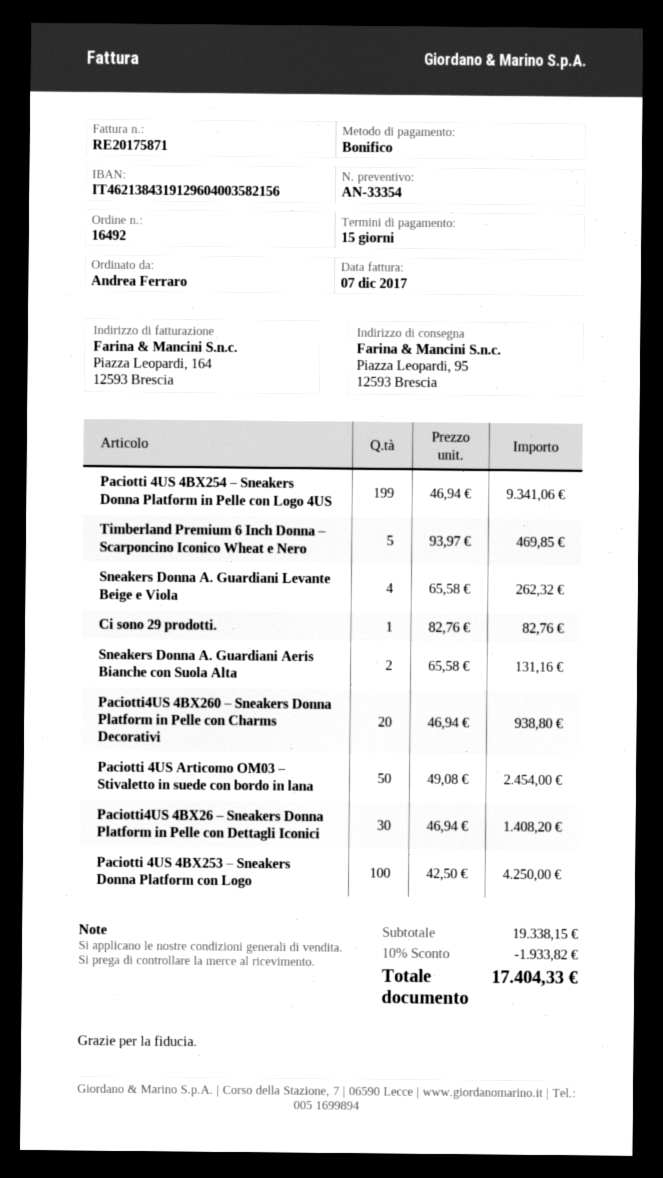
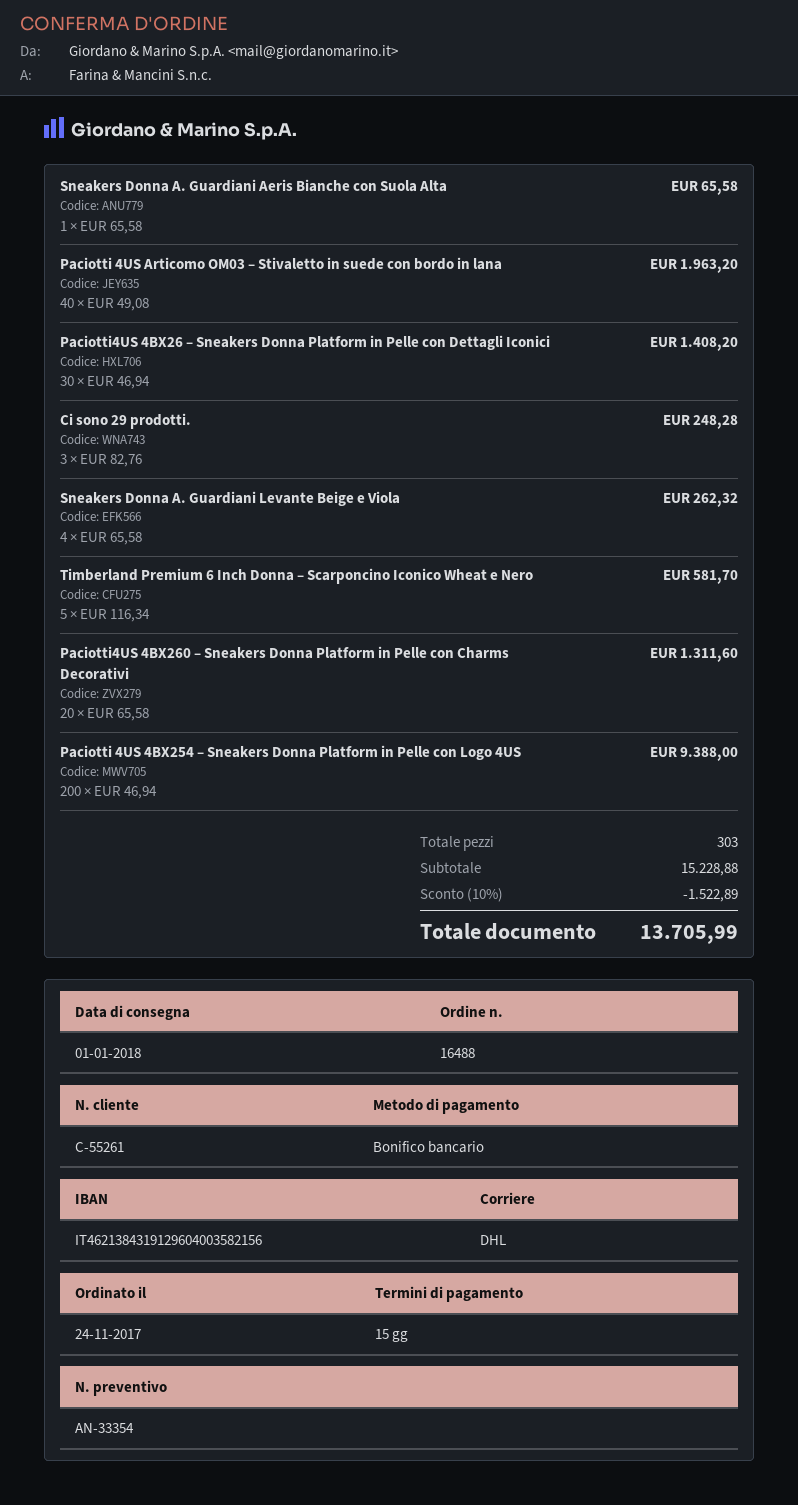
order number: 16492 -> 16488
Paciotti 4US 4BX254 – Sneakers Donna Platform in Pelle con Logo 4US: 199 x 46.94 = 9341.06 -> 200 x 46.94 = 9388.00
Timberland Premium 6 Inch Donna – Scarponcino Iconico Wheat e Nero: 5 x 93.97 = 469.85 -> 5 x 116.34 = 581.70
Ci sono 29 prodotti.: 1 x 82.76 = 82.76 -> 3 x 82.76 = 248.28
Sneakers Donna A. Guardiani Aeris Bianche con Suola Alta: 2 x 65.58 = 131.16 -> 1 x 65.58 = 65.58
Paciotti4US 4BX260 – Sneakers Donna Platform in Pelle con Charms Decorativi: 20 x 46.94 = 938.80 -> 20 x 65.58 = 1311.60
Paciotti 4US Articomo OM03 – Stivaletto in suede con bordo in lana: 50 x 49.08 = 2454.00 -> 40 x 49.08 = 1963.20
Paciotti 4US 4BX253 – Sneakers Donna Platform con Logo: 100 x 42.50 = 4250.00 -> none
subtotal: 19338.15 -> 15228.88
discount: 10% = 1933.82 -> 10% = 1522.89
total: 17404.33 -> 13705.99

